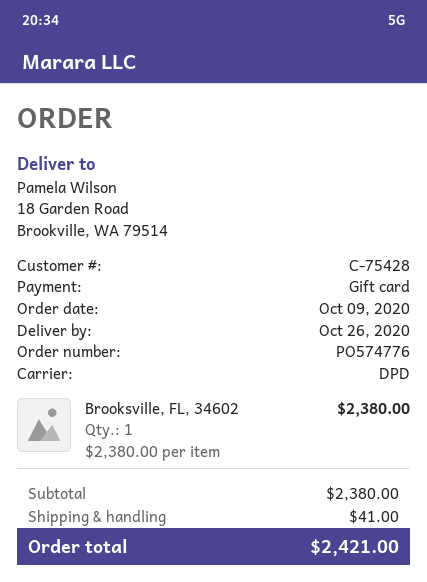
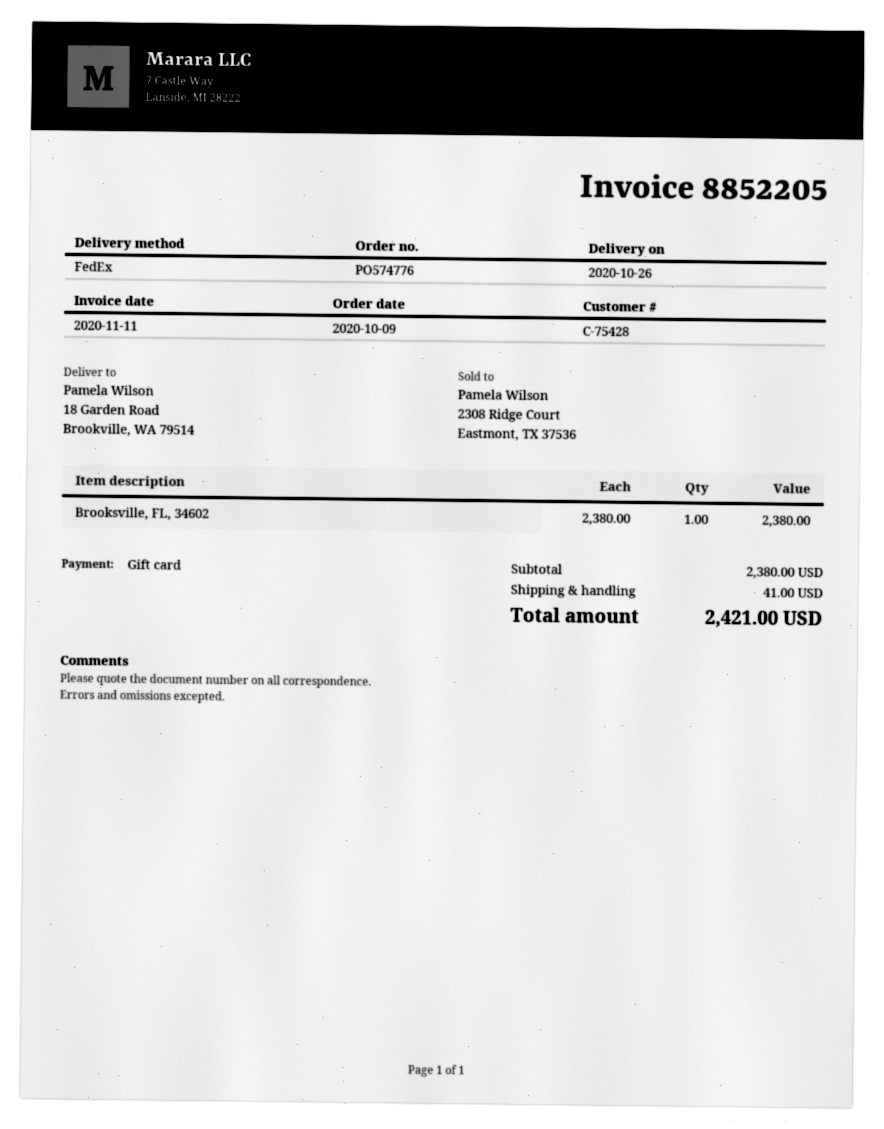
shipping method: DPD -> FedEx

